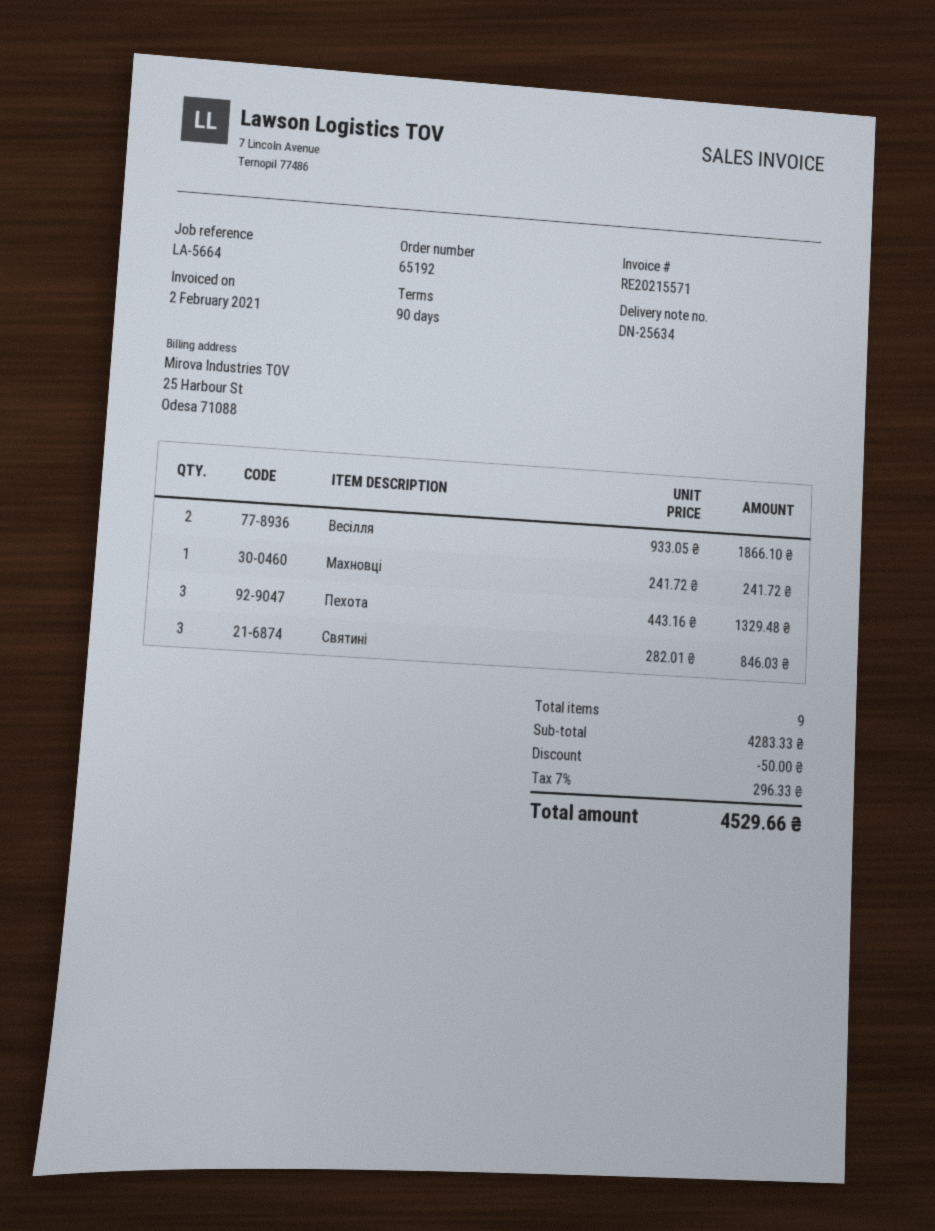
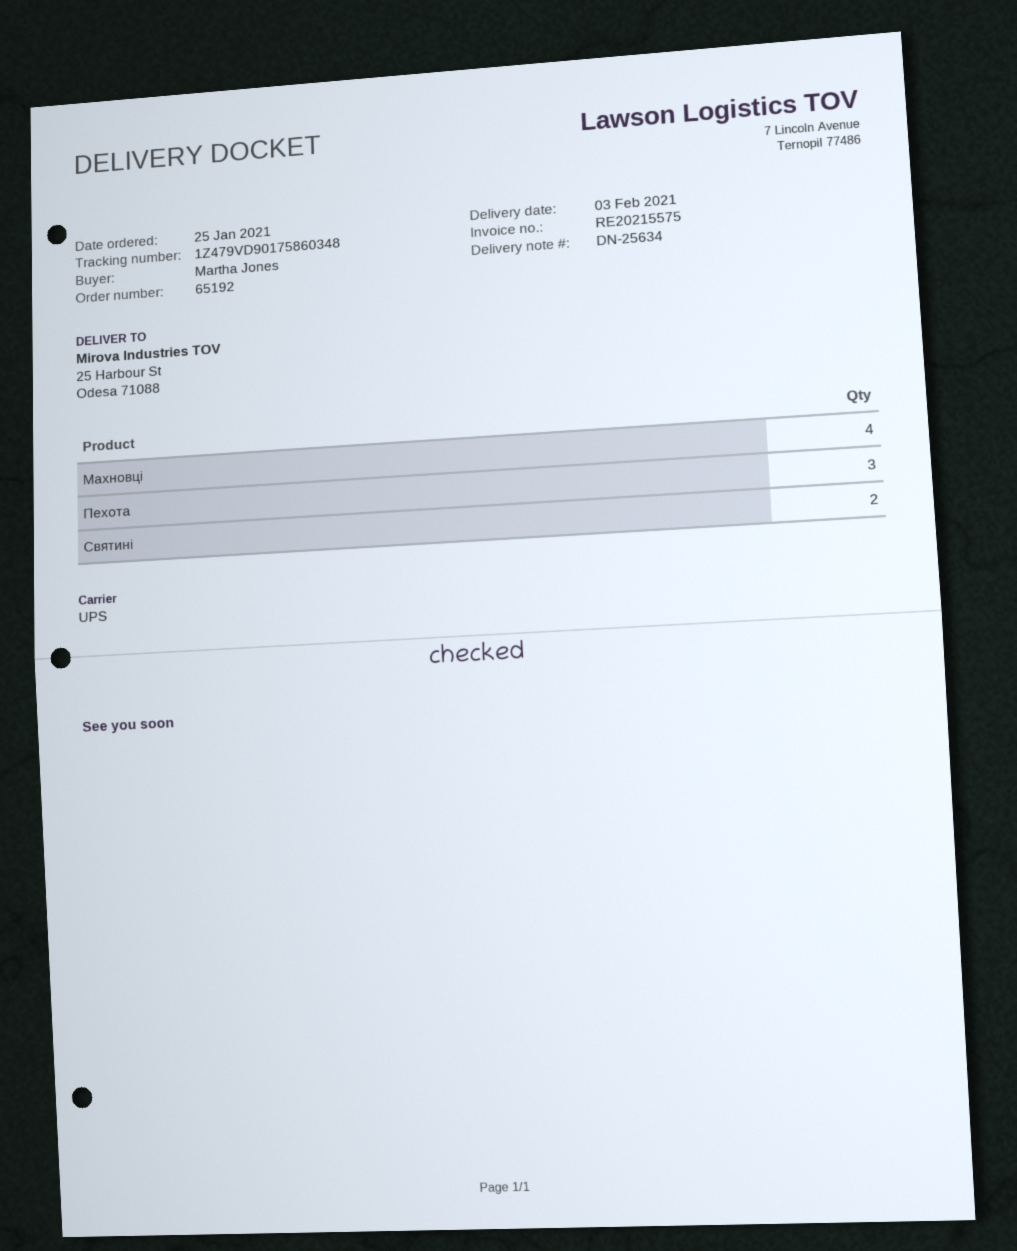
invoice number: RE20215571 -> RE20215575
Весілля: 2 -> none
Махновці: 1 -> 4
Святині: 3 -> 2

